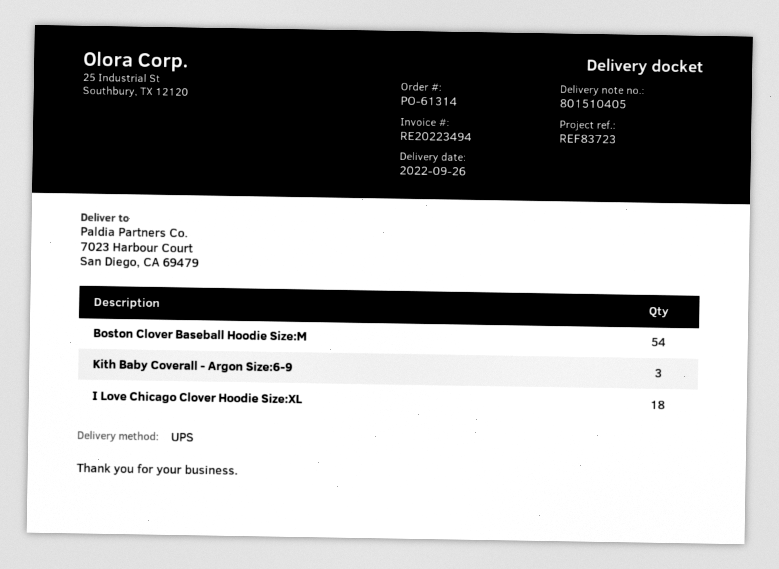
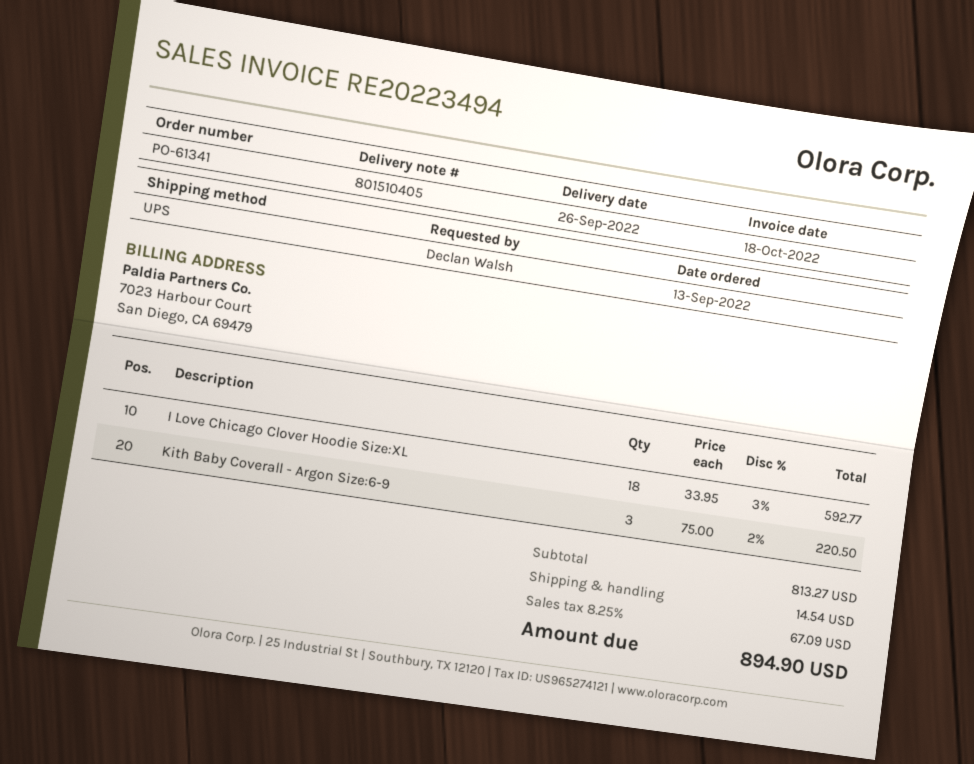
order number: PO-61314 -> PO-61341
Boston Clover Baseball Hoodie Size:M: 54 -> none

